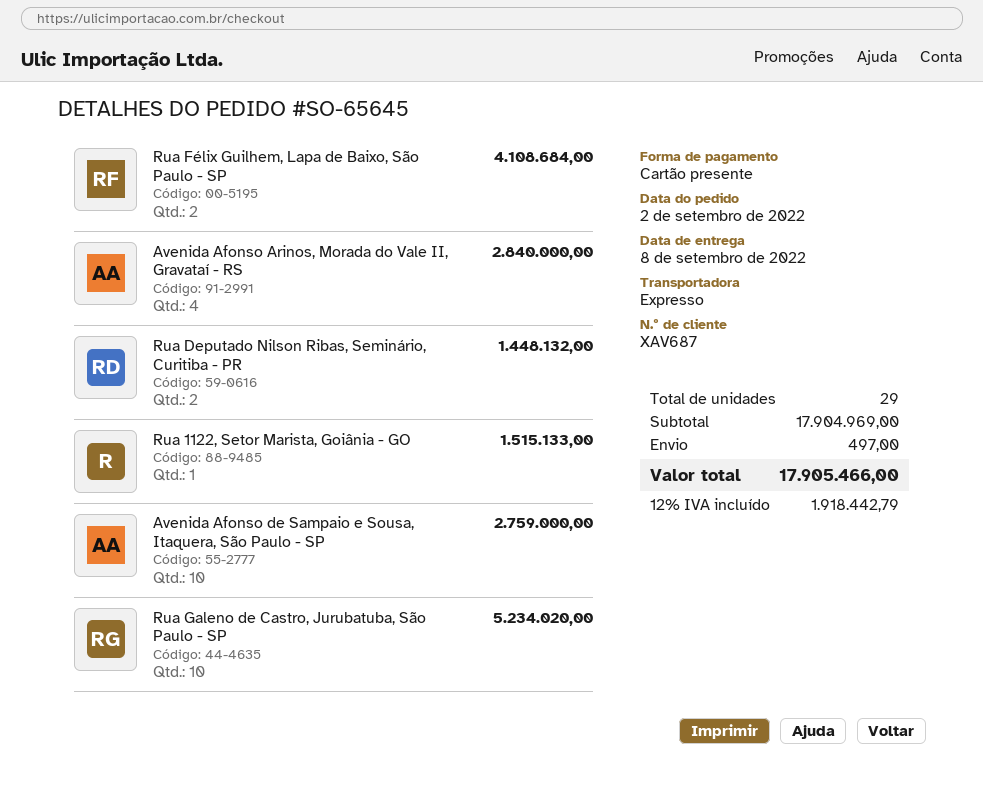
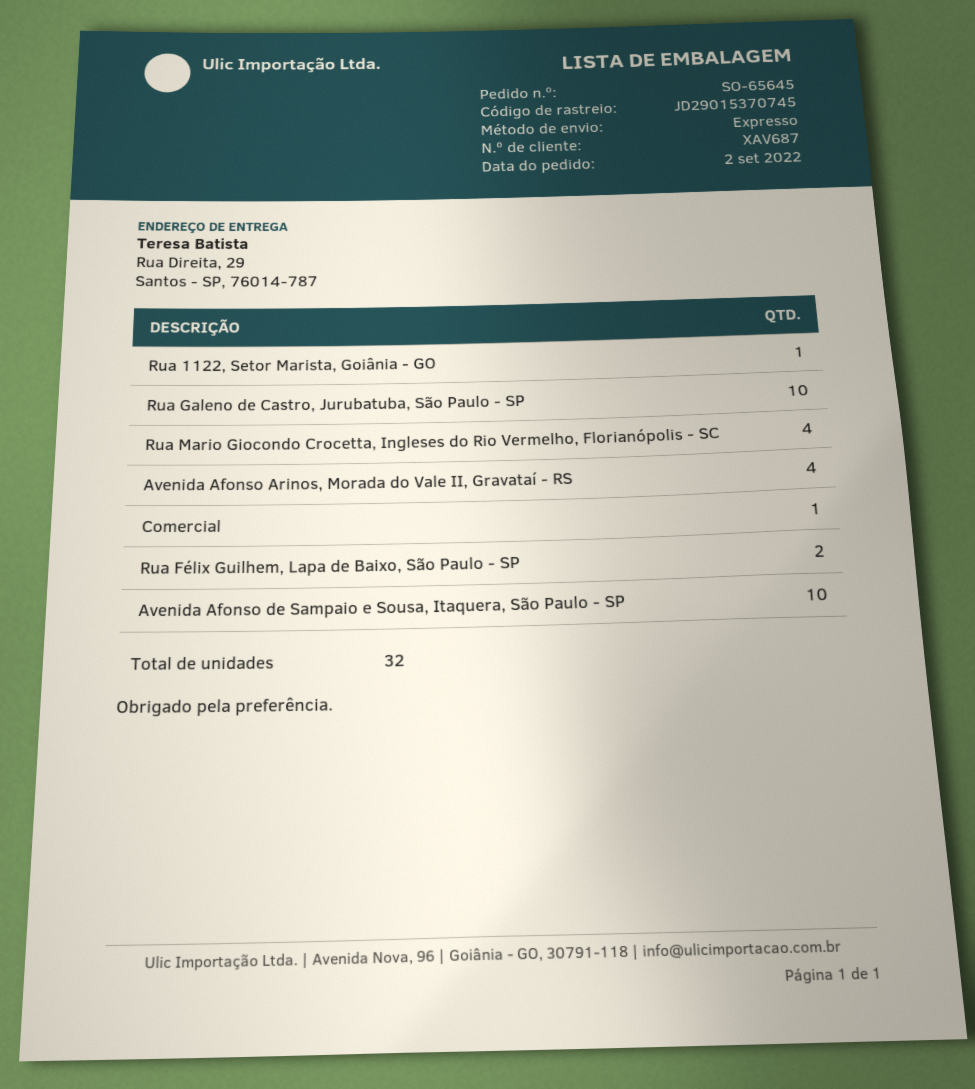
Rua Deputado Nilson Ribas, Seminário, Curitiba - PR: 2 -> none
Rua Mario Giocondo Crocetta, Ingleses do Rio Vermelho, Florianópolis - SC: none -> 4
Comercial: none -> 1
total quantity: 29 -> 32

